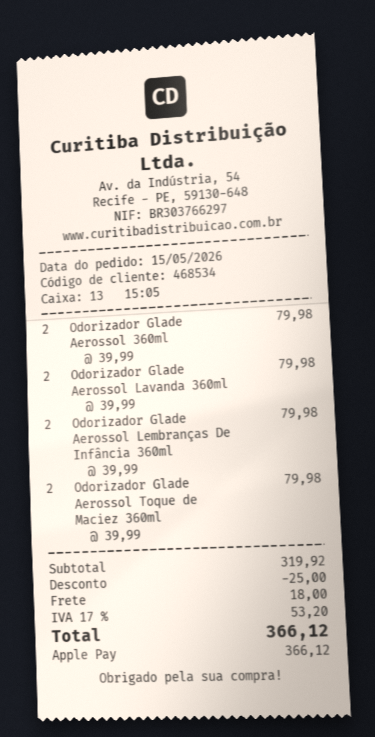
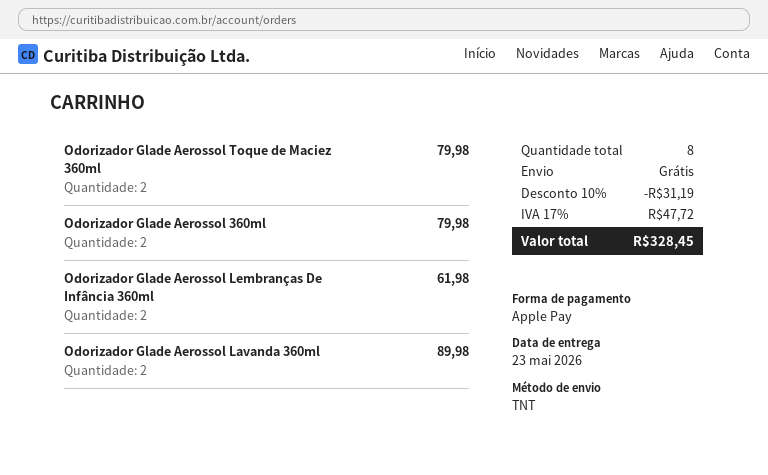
Odorizador Glade Aerossol Lavanda 360ml: 2 for 79.98 -> 2 for 89.98
Odorizador Glade Aerossol Lembranças De Infância 360ml: 2 for 79.98 -> 2 for 61.98
discount: 25.00 -> 31.19
shipping: 18.00 -> 0.00
tax: 17% = 53.20 -> 17% = 47.72
total: 366.12 -> 328.45

